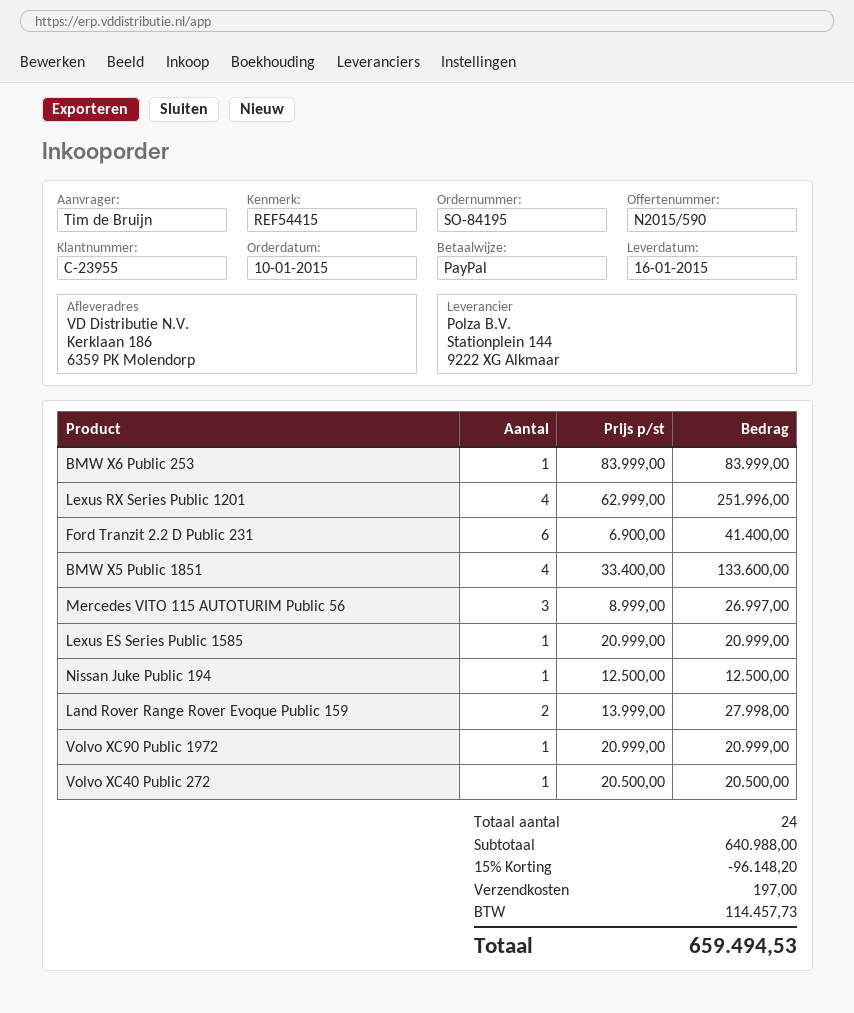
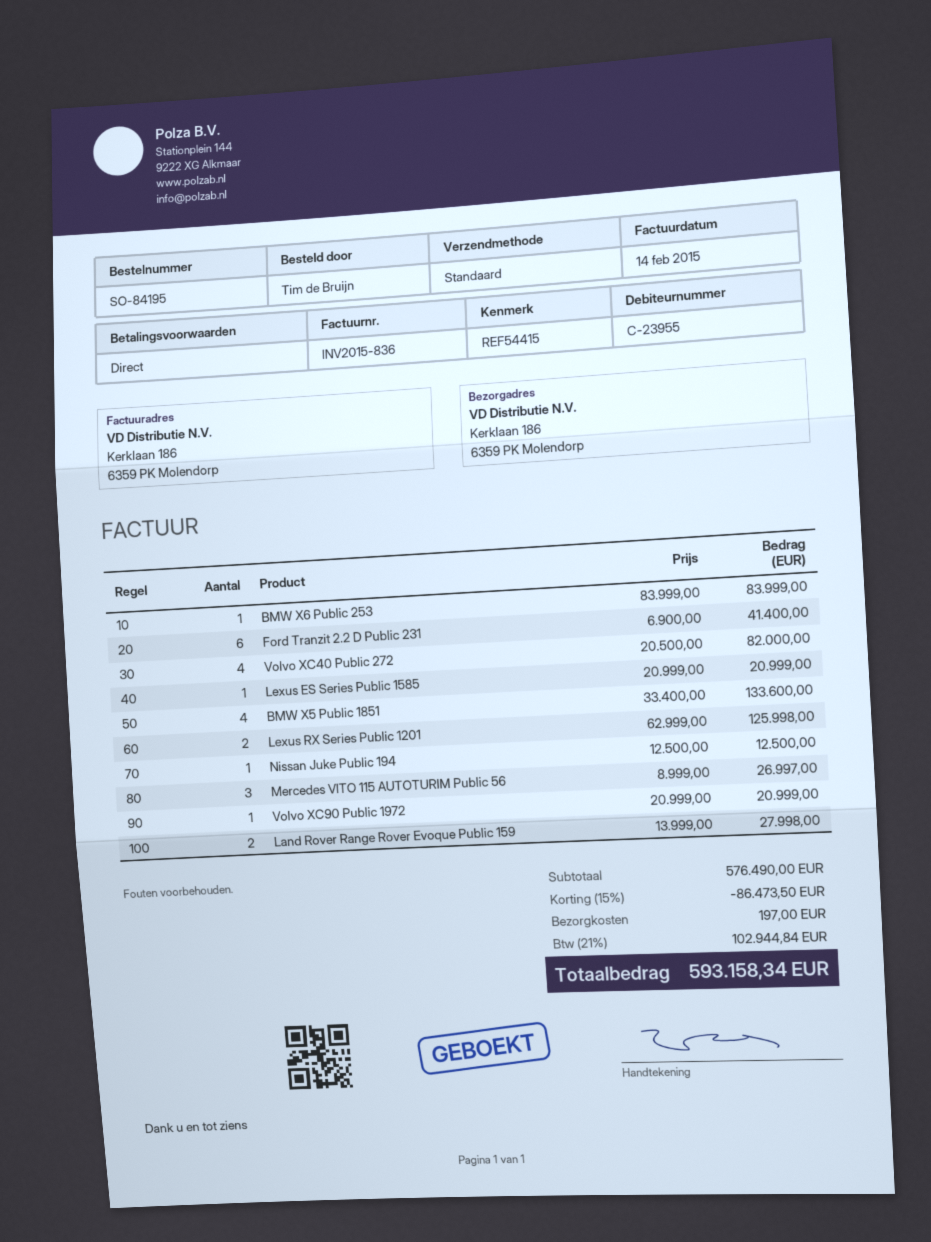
Lexus RX Series Public 1201: 4 x 62999.00 = 251996.00 -> 2 x 62999.00 = 125998.00
Volvo XC40 Public 272: 1 x 20500.00 = 20500.00 -> 4 x 20500.00 = 82000.00
subtotal: 640988.00 -> 576490.00
discount: 15% = 96148.20 -> 15% = 86473.50
tax: 114457.73 -> 102944.84
total: 659494.53 -> 593158.34

